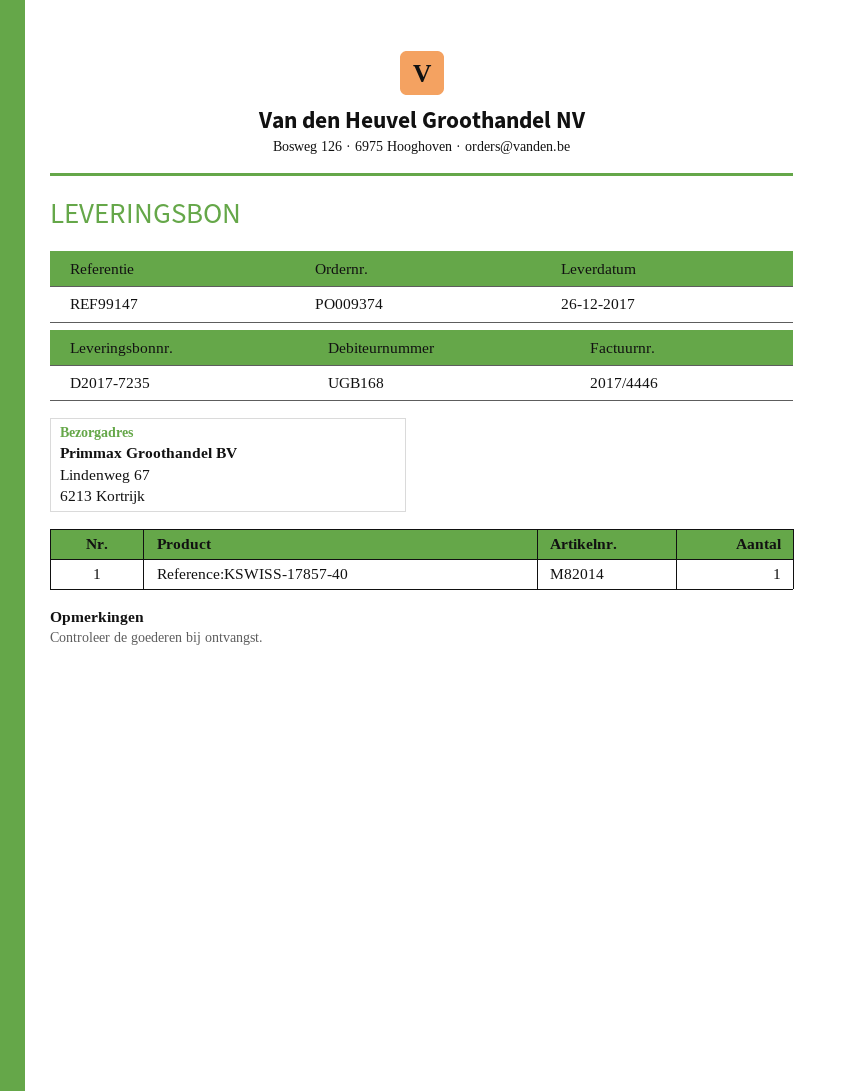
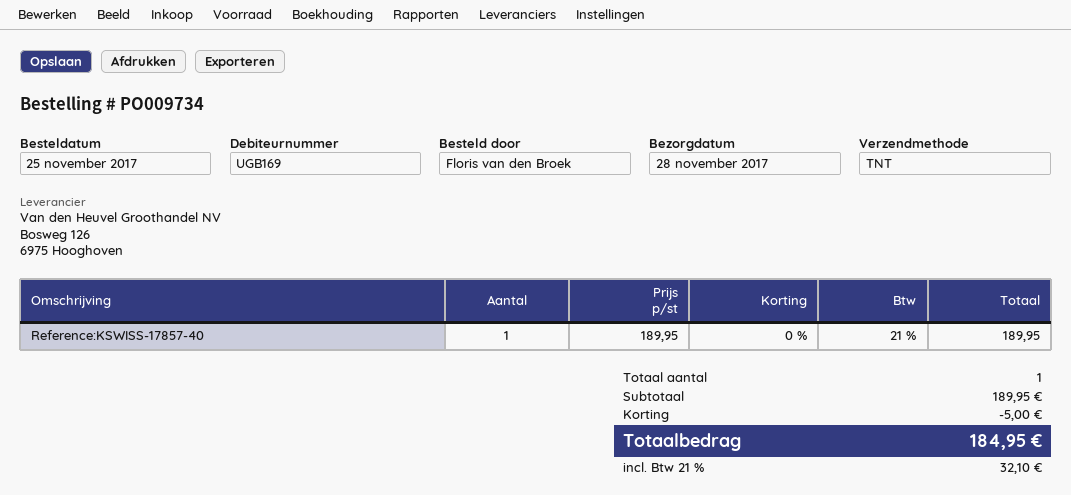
order number: PO009374 -> PO009734
delivery date: 2017-12-26 -> 2017-11-28
customer number: UGB168 -> UGB169

